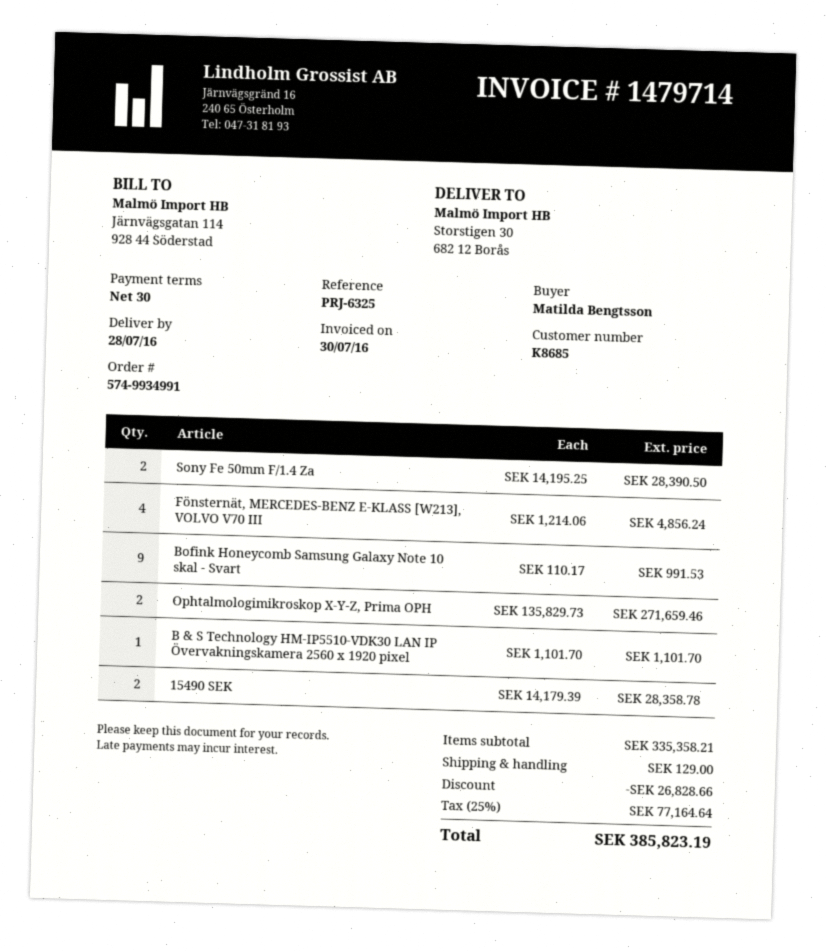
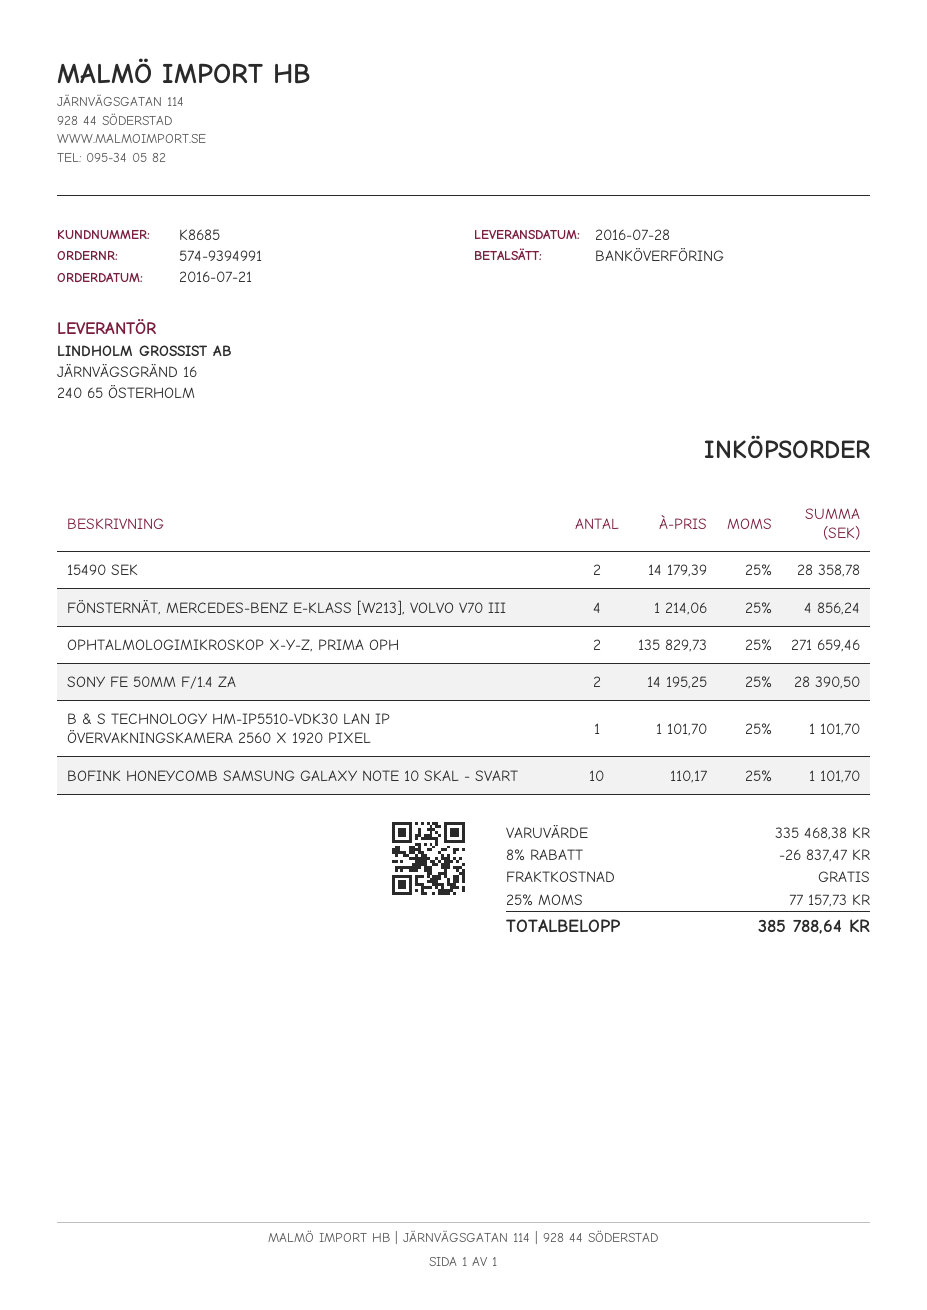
order number: 574-9934991 -> 574-9394991
Bofink Honeycomb Samsung Galaxy Note 10 skal - Svart: 9 x 110.17 = 991.53 -> 10 x 110.17 = 1101.70
subtotal: 335358.21 -> 335468.38
discount: 26828.66 -> 26837.47
shipping: 129.00 -> 0.00
tax: 25% = 77164.64 -> 25% = 77157.73
total: 385823.19 -> 385788.64

